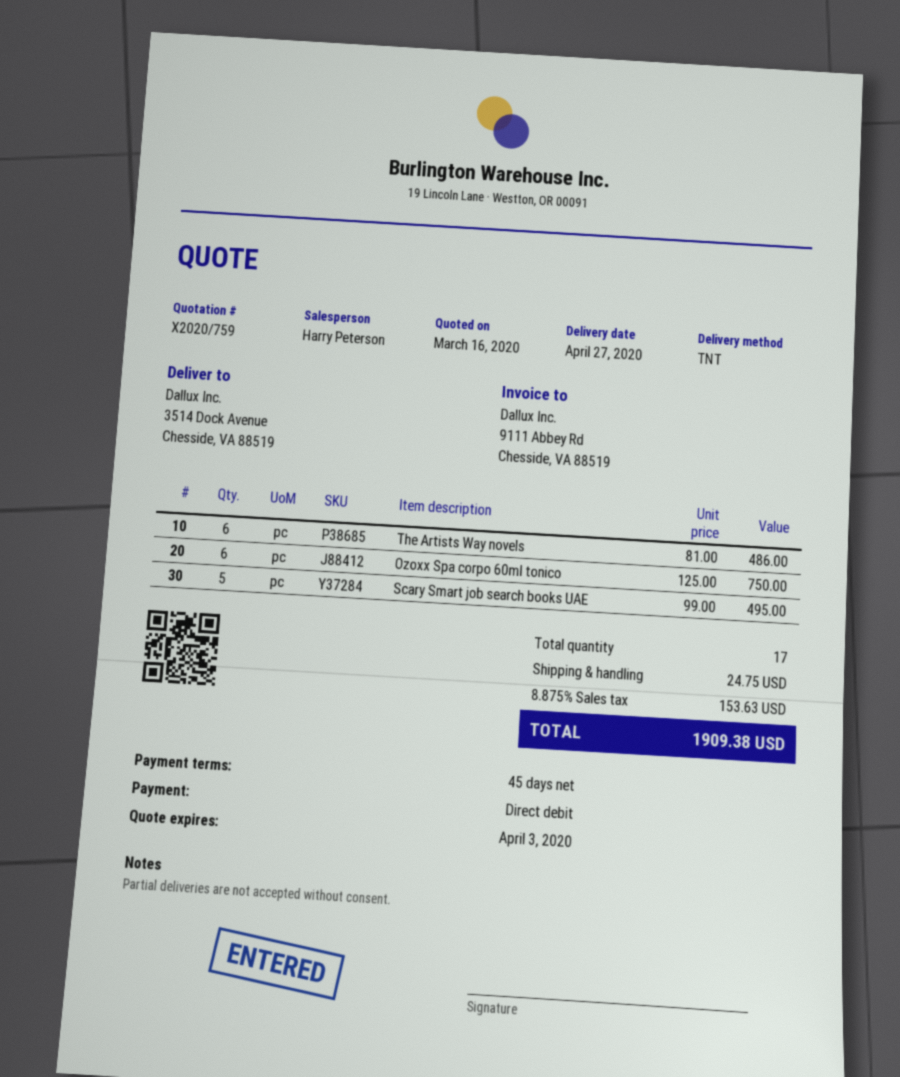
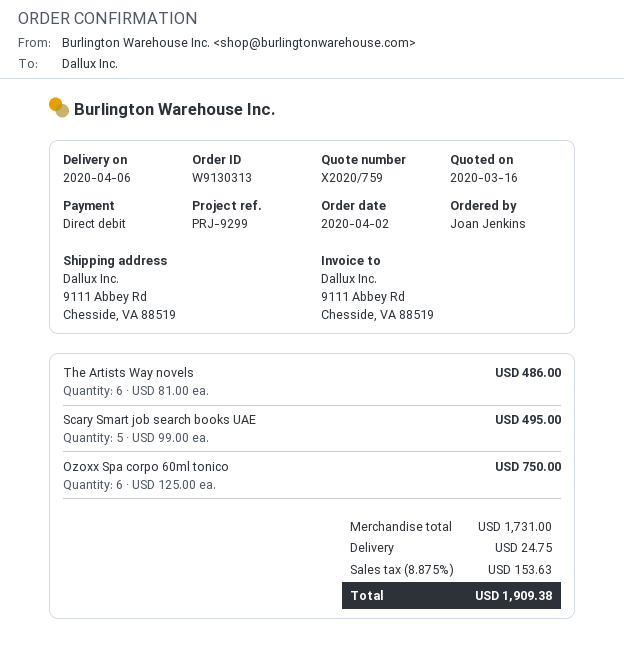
delivery date: 2020-04-27 -> 2020-04-06
ship to: 3514 Dock Avenue, Chesside, VA 88519 -> 9111 Abbey Rd, Chesside, VA 88519

